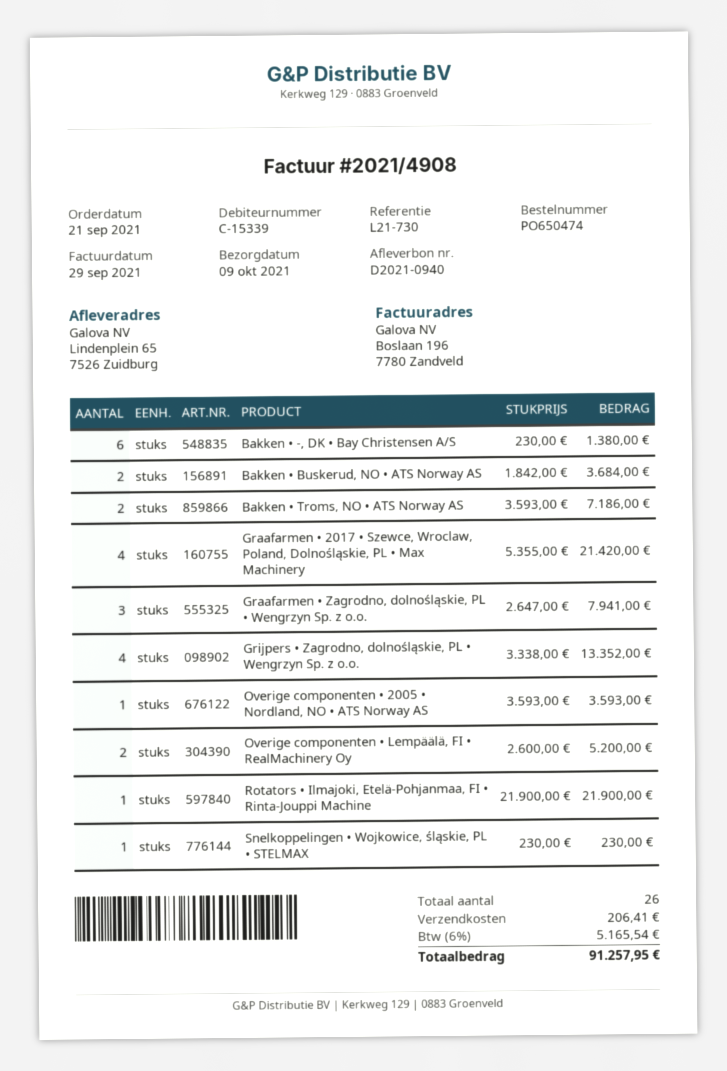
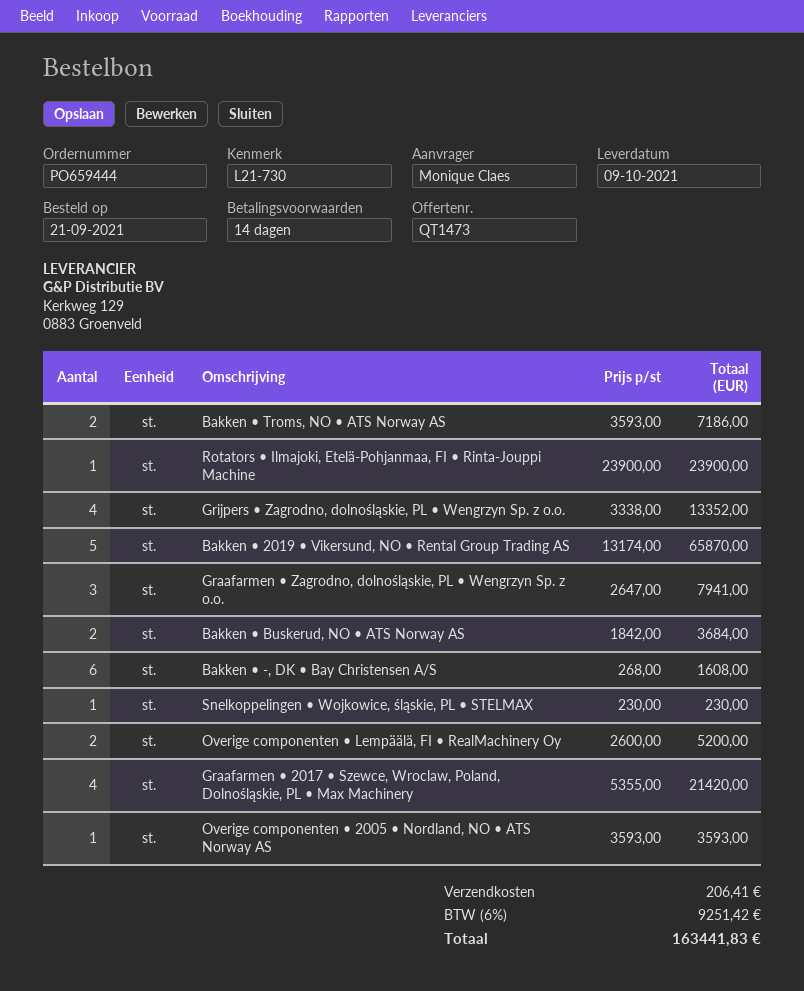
order number: PO650474 -> PO659444
Bakken • -, DK • Bay Christensen A/S: 6 x 230.00 = 1380.00 -> 6 x 268.00 = 1608.00
Rotators • Ilmajoki, Etelä-Pohjanmaa, FI • Rinta-Jouppi Machine: 1 x 21900.00 = 21900.00 -> 1 x 23900.00 = 23900.00
Bakken • 2019 • Vikersund, NO • Rental Group Trading AS: none -> 5 x 13174.00 = 65870.00
tax: 6% = 5165.54 -> 6% = 9251.42
total: 91257.95 -> 163441.83

